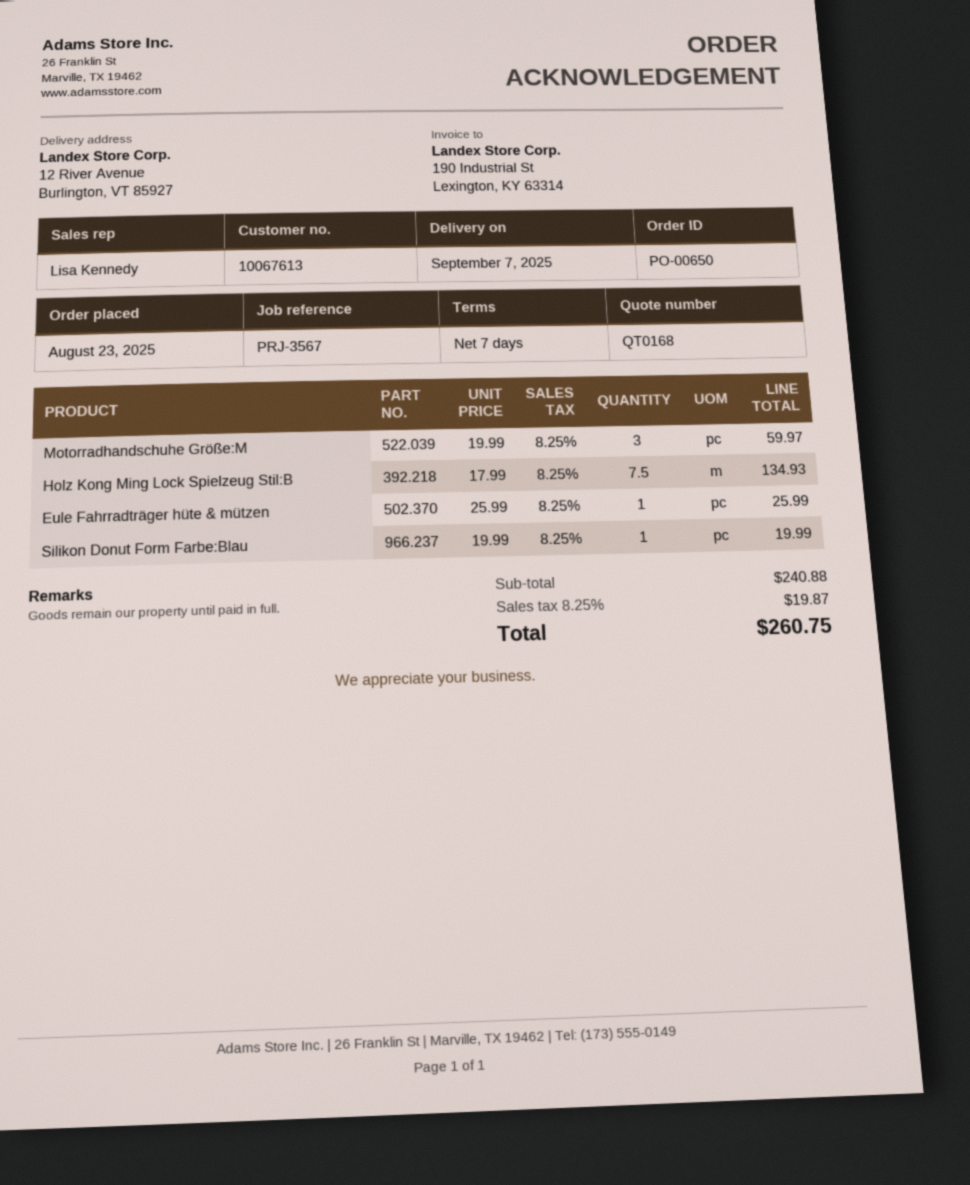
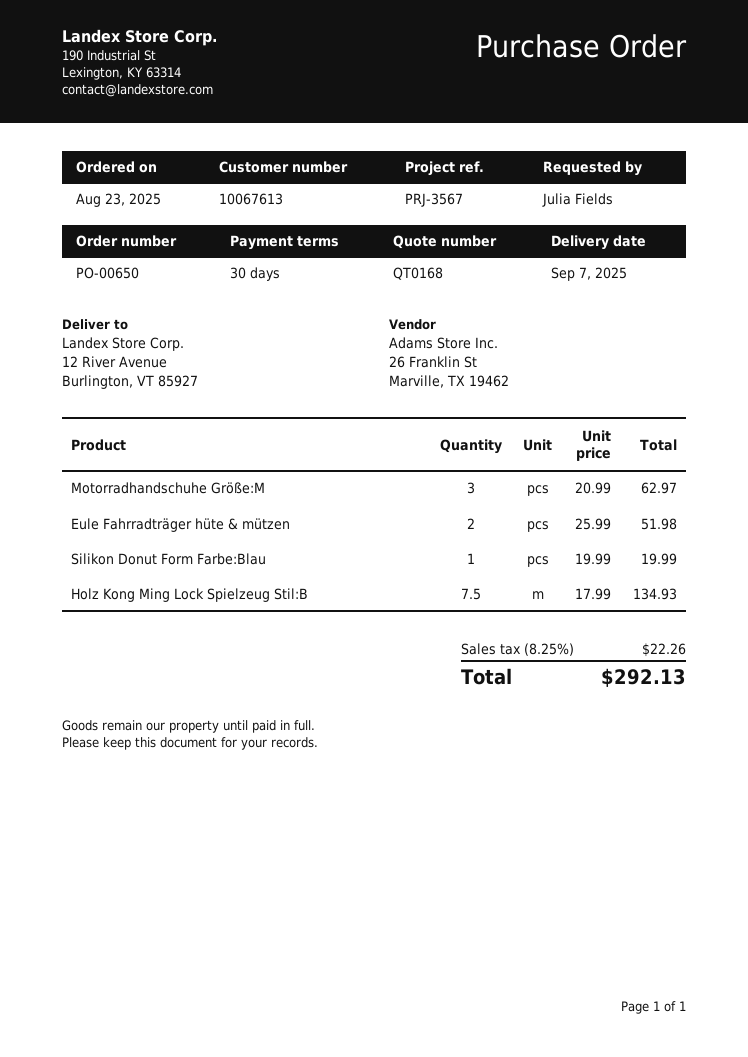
payment terms: 7 days -> 30 days
Motorradhandschuhe Größe:M: 3 x 19.99 = 59.97 -> 3 x 20.99 = 62.97
Eule Fahrradträger hüte & mützen: 1 x 25.99 = 25.99 -> 2 x 25.99 = 51.98
tax: 8.25% = 19.87 -> 8.25% = 22.26
total: 260.75 -> 292.13

